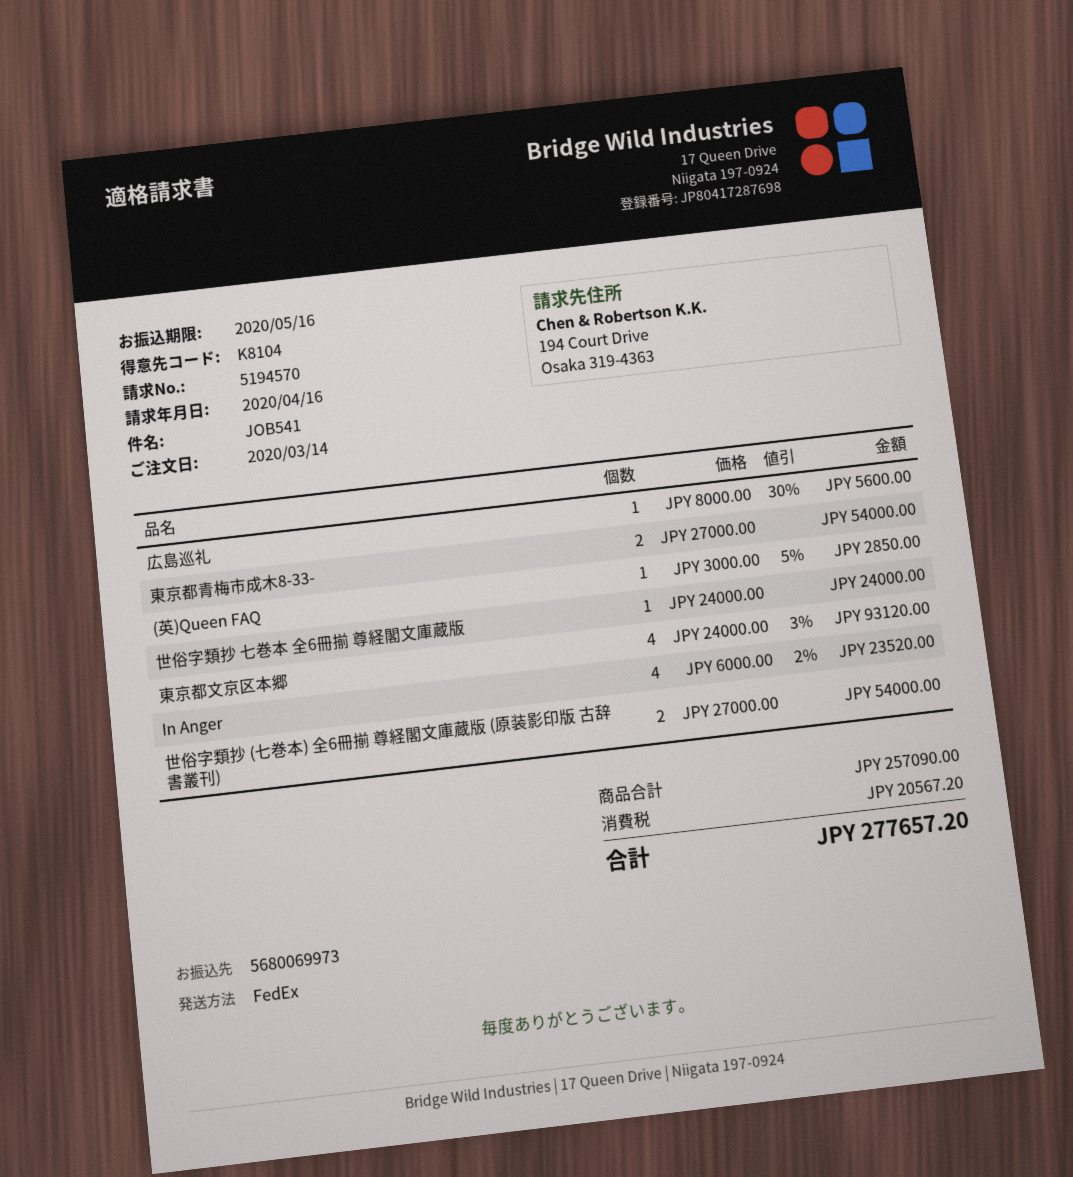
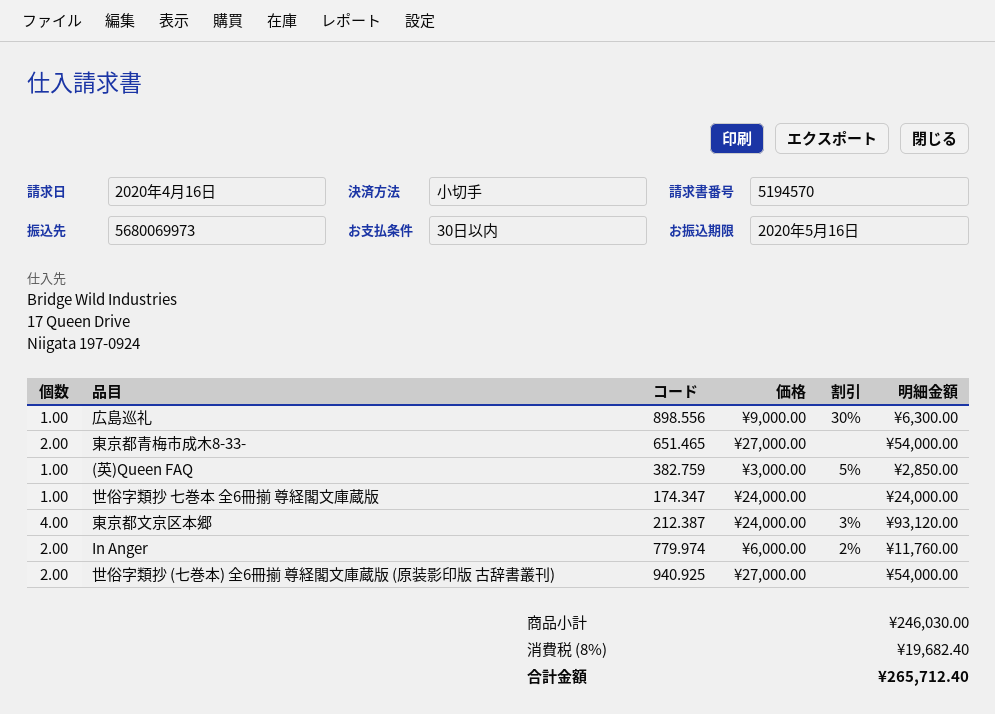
広島巡礼: 1 x 8000.00 - 30% = 5600.00 -> 1 x 9000.00 - 30% = 6300.00
In Anger: 4 x 6000.00 - 2% = 23520.00 -> 2 x 6000.00 - 2% = 11760.00
subtotal: 257090.00 -> 246030.00
tax: 20567.20 -> 19682.40
total: 277657.20 -> 265712.40

